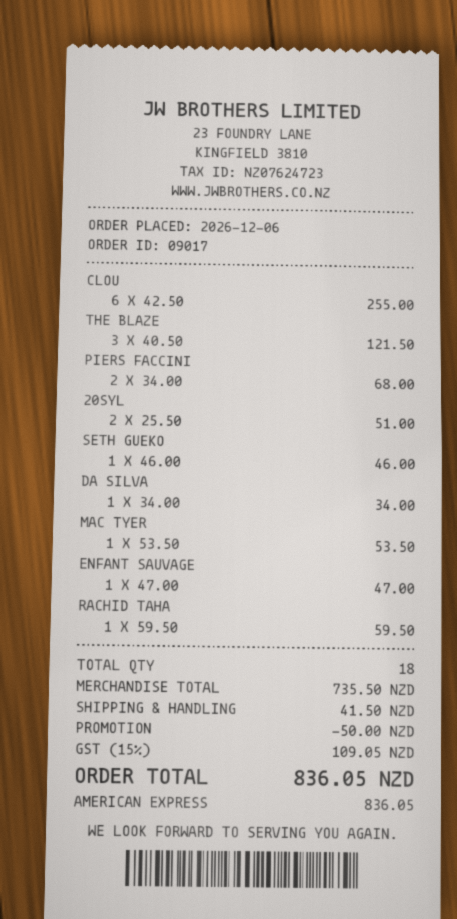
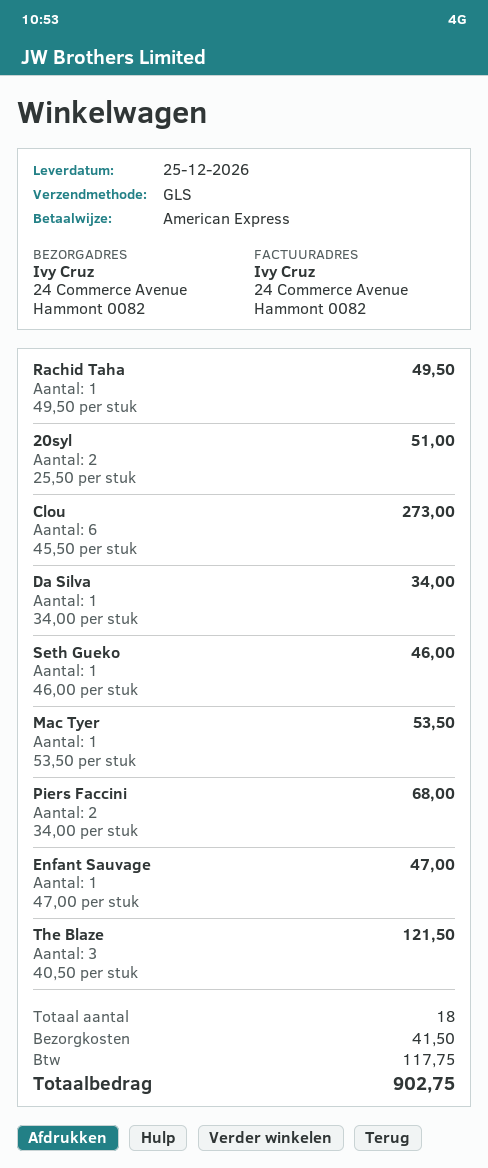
CLOU: 6 x 42.50 = 255.00 -> 6 x 45.50 = 273.00
RACHID TAHA: 1 x 59.50 = 59.50 -> 1 x 49.50 = 49.50
discount: 50.00 -> none
tax: 109.05 -> 117.75
total: 836.05 -> 902.75

